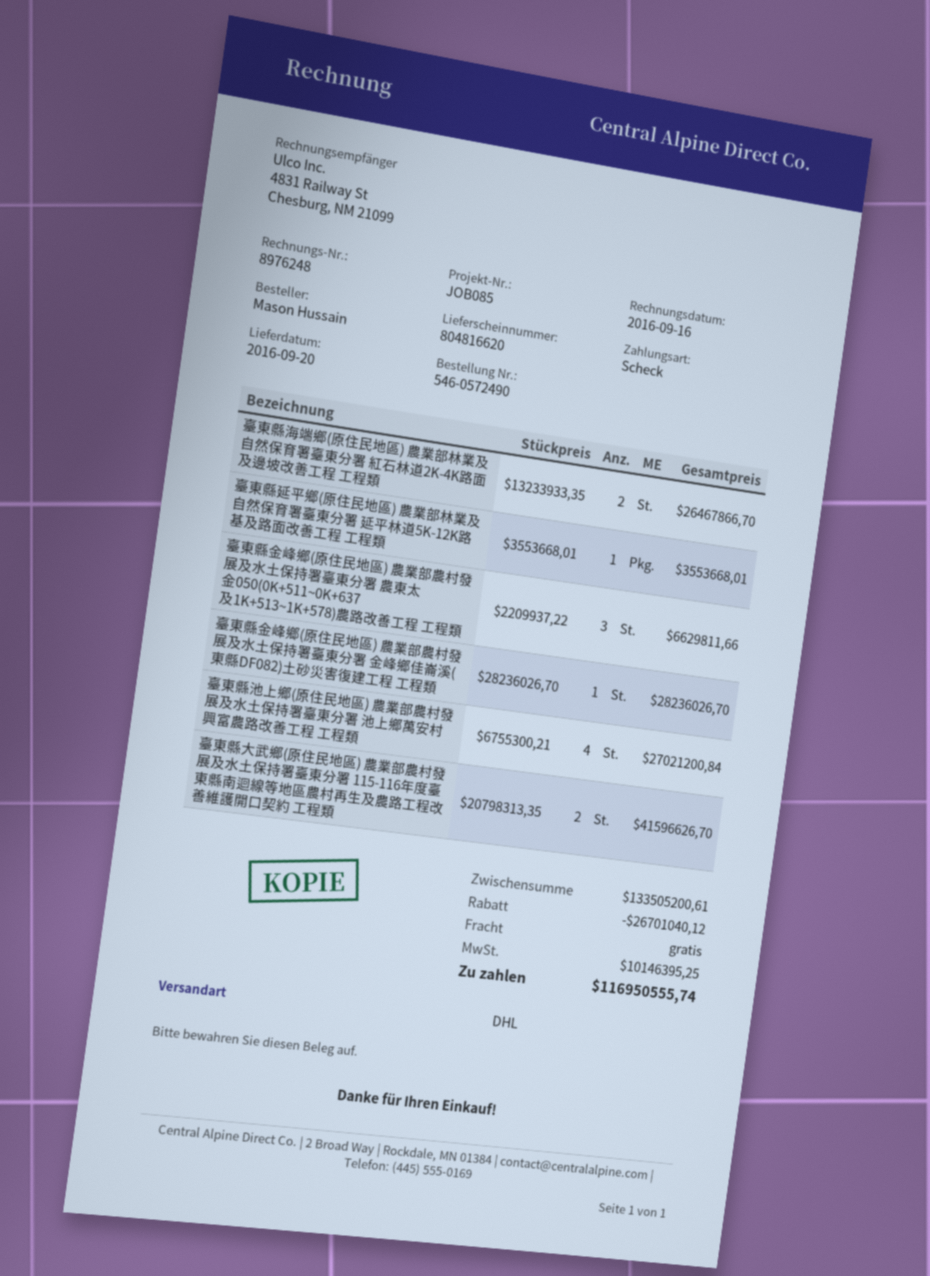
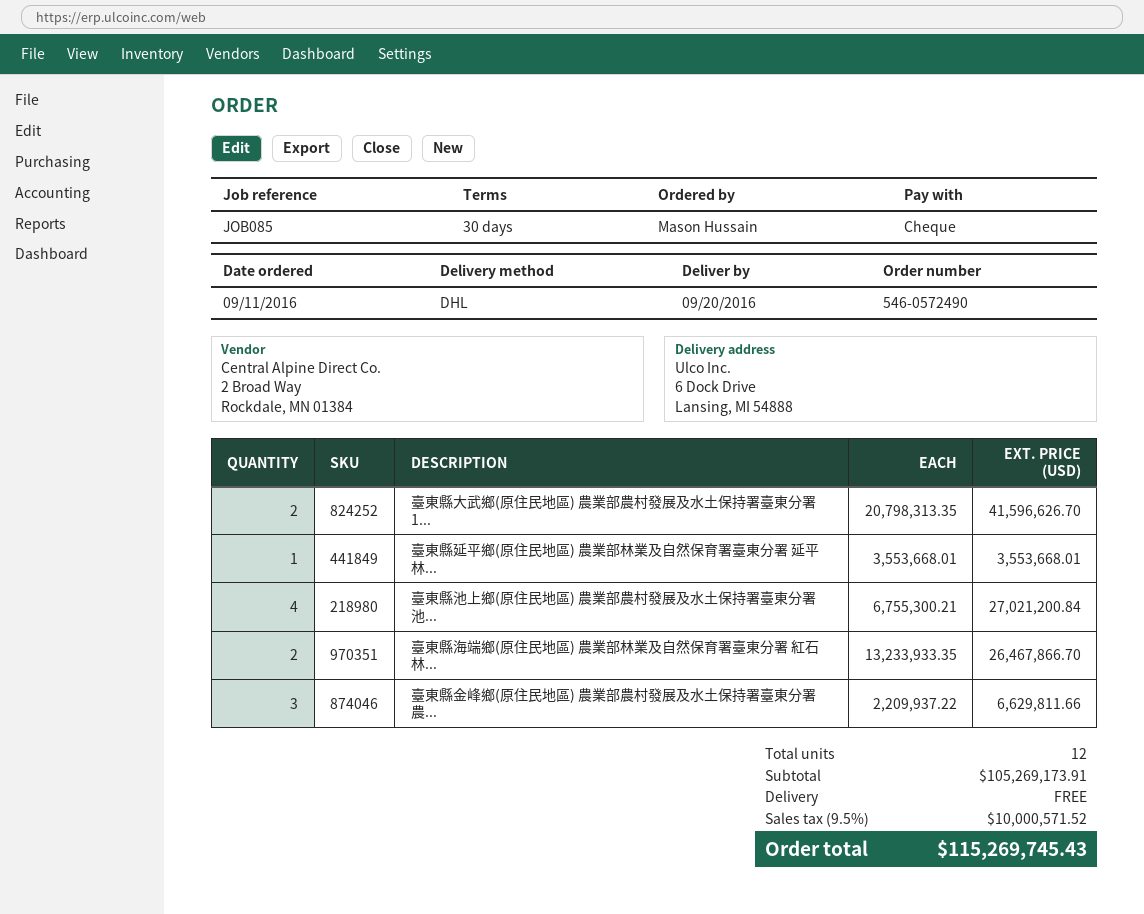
臺東縣金峰鄉(原住民地區) 農業部農村發展及水土保持署臺東分署 金峰鄉佳崙溪(東縣DF082)土砂災害復建工程 工程類: 1 x 28236026.70 = 28236026.70 -> none
subtotal: 133505200.61 -> 105269173.91
discount: 26701040.12 -> none
tax: 10146395.25 -> 10000571.52
total: 116950555.74 -> 115269745.43

